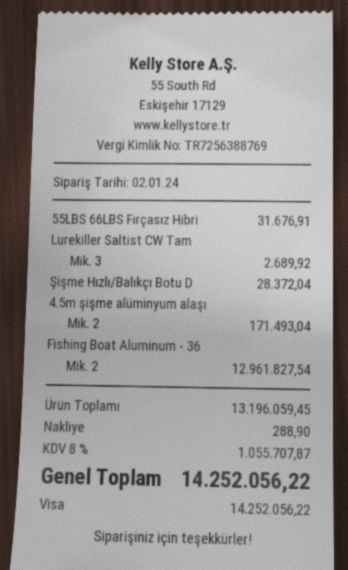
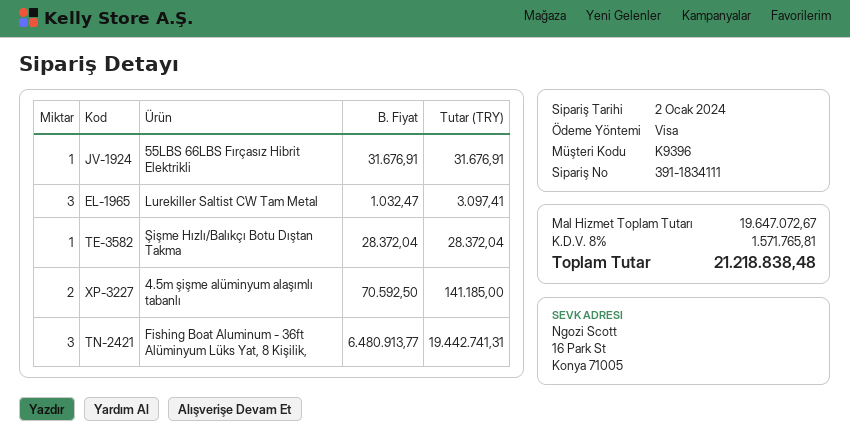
Lurekiller Saltist CW Tam: 3 for 2689.92 -> 3 for 3097.41
4.5m şişme alüminyum alaşı: 2 for 171493.04 -> 2 for 141185.00
Fishing Boat Aluminum - 36: 2 for 12961827.54 -> 3 for 19442741.31
subtotal: 13196059.45 -> 19647072.67
shipping: 288.90 -> none
tax: 8% = 1055707.87 -> 8% = 1571765.81
total: 14252056.22 -> 21218838.48

